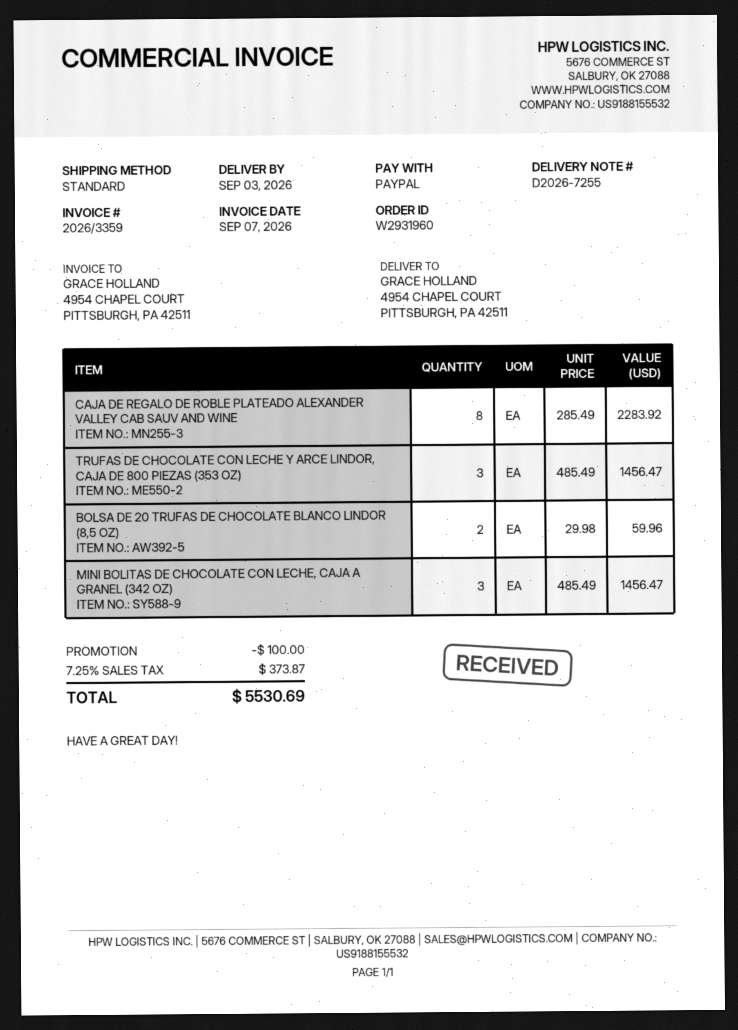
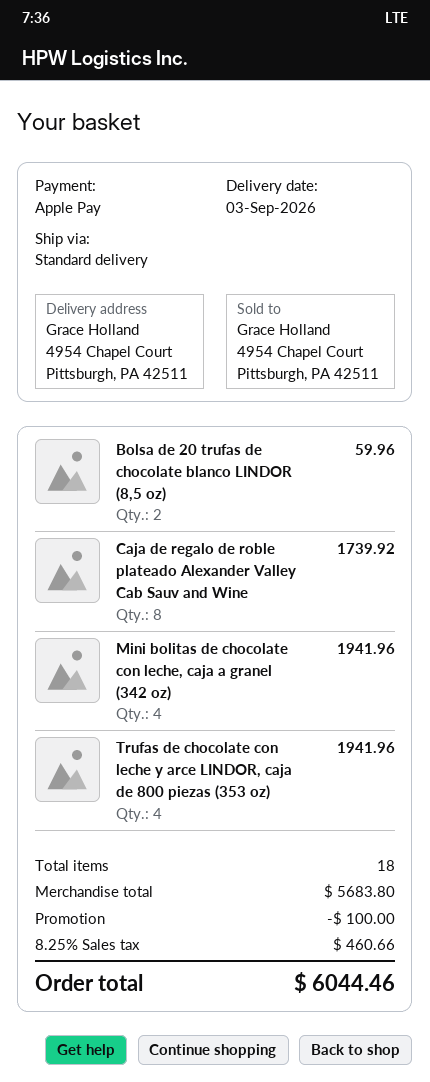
payment method: PayPal -> Apple Pay
CAJA DE REGALO DE ROBLE PLATEADO ALEXANDER VALLEY CAB SAUV AND WINE: 8 for 2283.92 -> 8 for 1739.92
TRUFAS DE CHOCOLATE CON LECHE Y ARCE LINDOR, CAJA DE 800 PIEZAS (353 OZ): 3 for 1456.47 -> 4 for 1941.96
MINI BOLITAS DE CHOCOLATE CON LECHE, CAJA A GRANEL (342 OZ): 3 for 1456.47 -> 4 for 1941.96
tax: 7.25% = 373.87 -> 8.25% = 460.66
total: 5530.69 -> 6044.46

